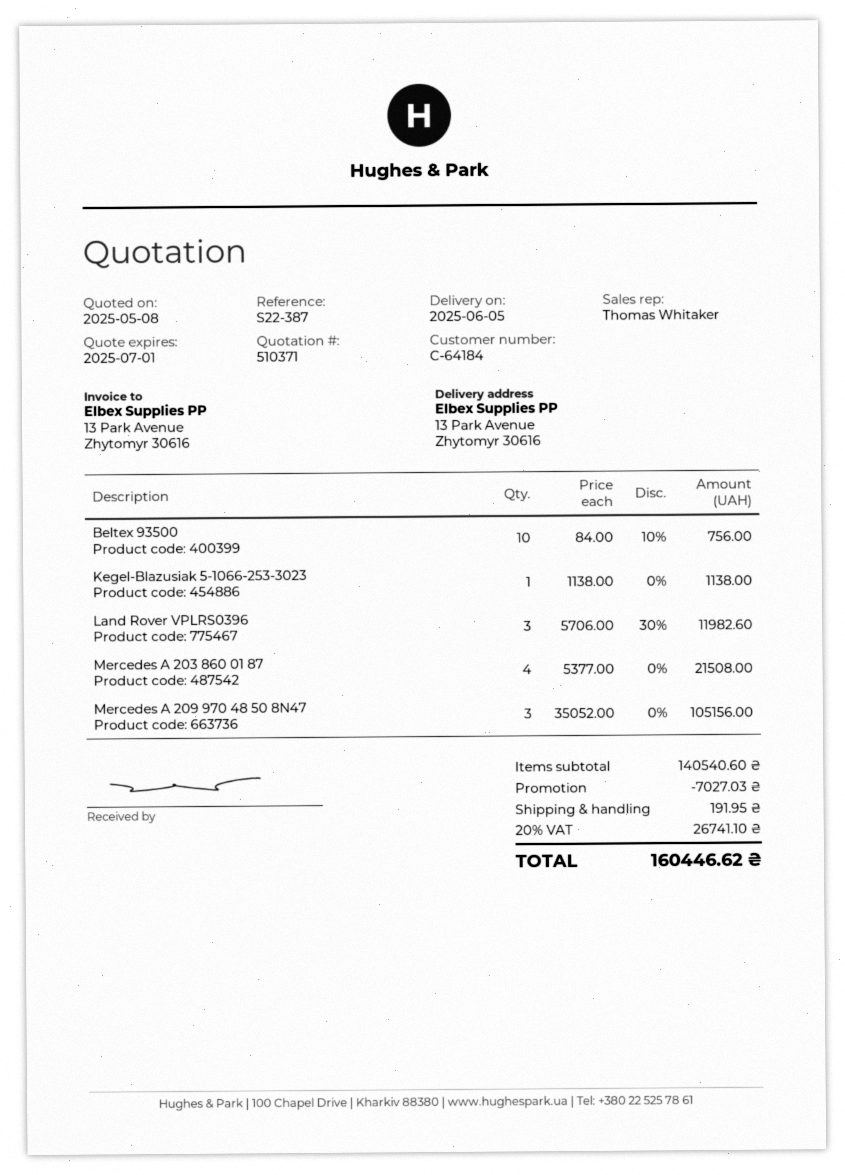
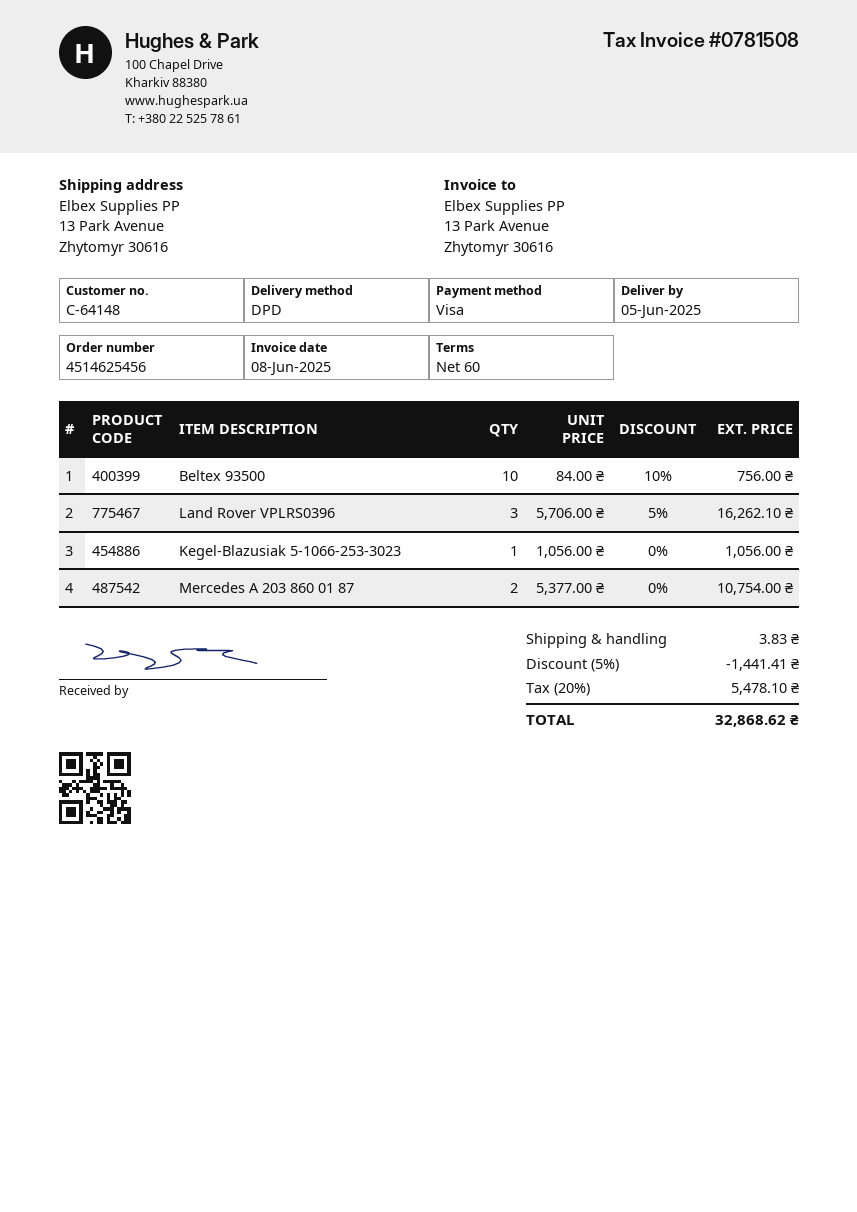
customer number: C-64184 -> C-64148
Kegel-Blazusiak 5-1066-253-3023: 1 x 1138.00 = 1138.00 -> 1 x 1056.00 = 1056.00
Land Rover VPLRS0396: 3 x 5706.00 - 30% = 11982.60 -> 3 x 5706.00 - 5% = 16262.10
Mercedes A 203 860 01 87: 4 x 5377.00 = 21508.00 -> 2 x 5377.00 = 10754.00
Mercedes A 209 970 48 50 8N47: 3 x 35052.00 = 105156.00 -> none
discount: 7027.03 -> 1441.41
shipping: 191.95 -> 3.83
tax: 20% = 26741.10 -> 20% = 5478.10
total: 160446.62 -> 32868.62

